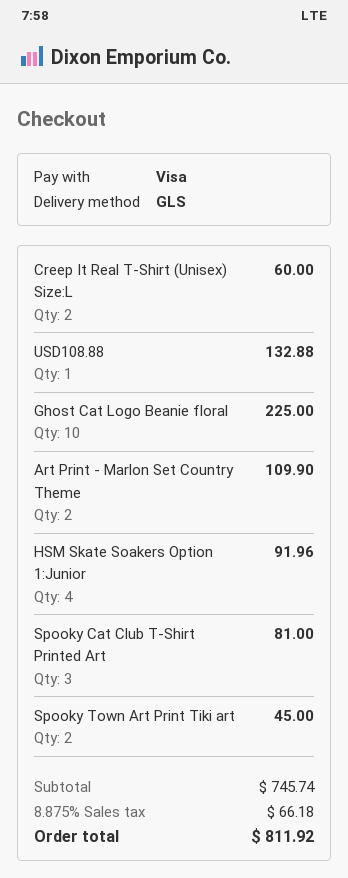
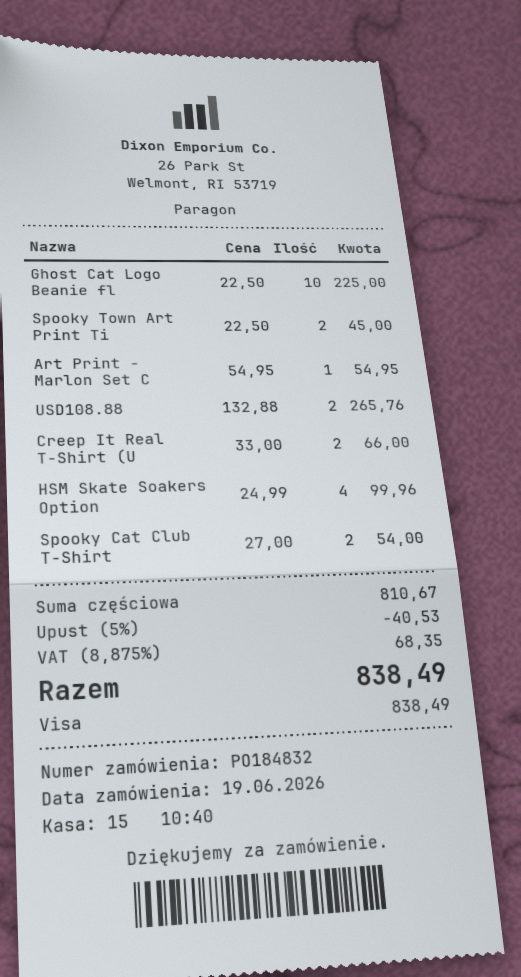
Creep It Real T-Shirt (Unisex) Size:L: 2 for 60.00 -> 2 for 66.00
USD108.88: 1 for 132.88 -> 2 for 265.76
Art Print - Marlon Set Country Theme: 2 for 109.90 -> 1 for 54.95
HSM Skate Soakers Option 1:Junior: 4 for 91.96 -> 4 for 99.96
Spooky Cat Club T-Shirt Printed Art: 3 for 81.00 -> 2 for 54.00
subtotal: 745.74 -> 810.67
discount: none -> 5% = 40.53
tax: 8.875% = 66.18 -> 8.875% = 68.35
total: 811.92 -> 838.49

